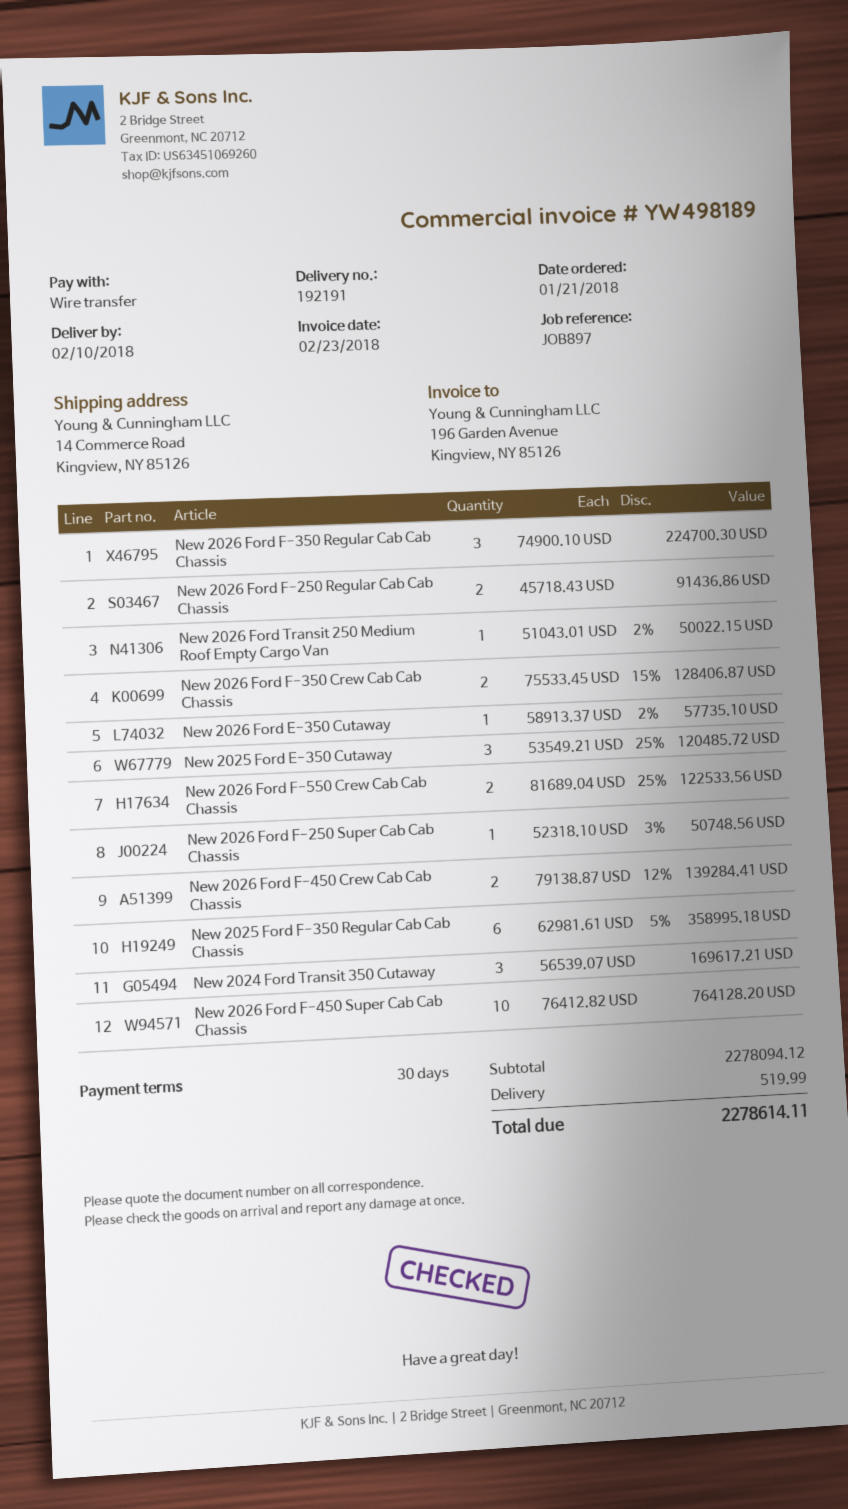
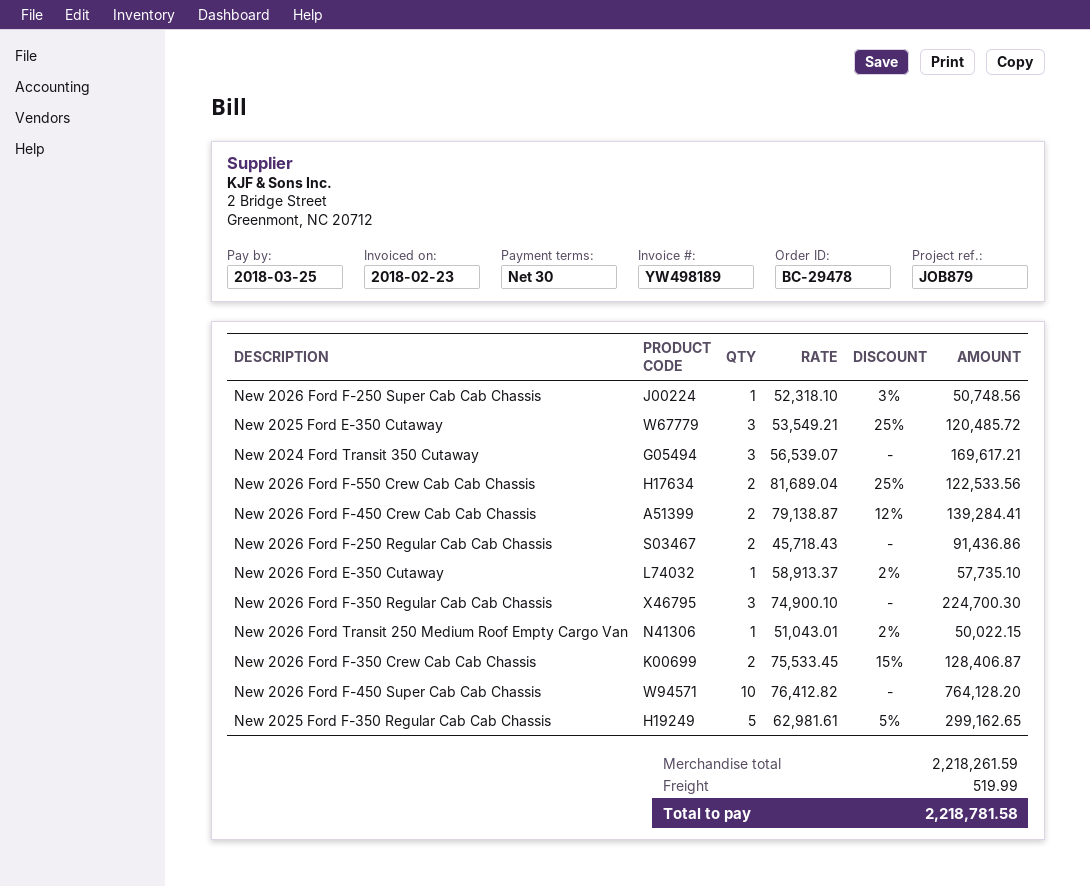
reference: JOB897 -> JOB879
New 2025 Ford F-350 Regular Cab Cab Chassis: 6 x 62981.61 - 5% = 358995.18 -> 5 x 62981.61 - 5% = 299162.65
subtotal: 2278094.12 -> 2218261.59
total: 2278614.11 -> 2218781.58

